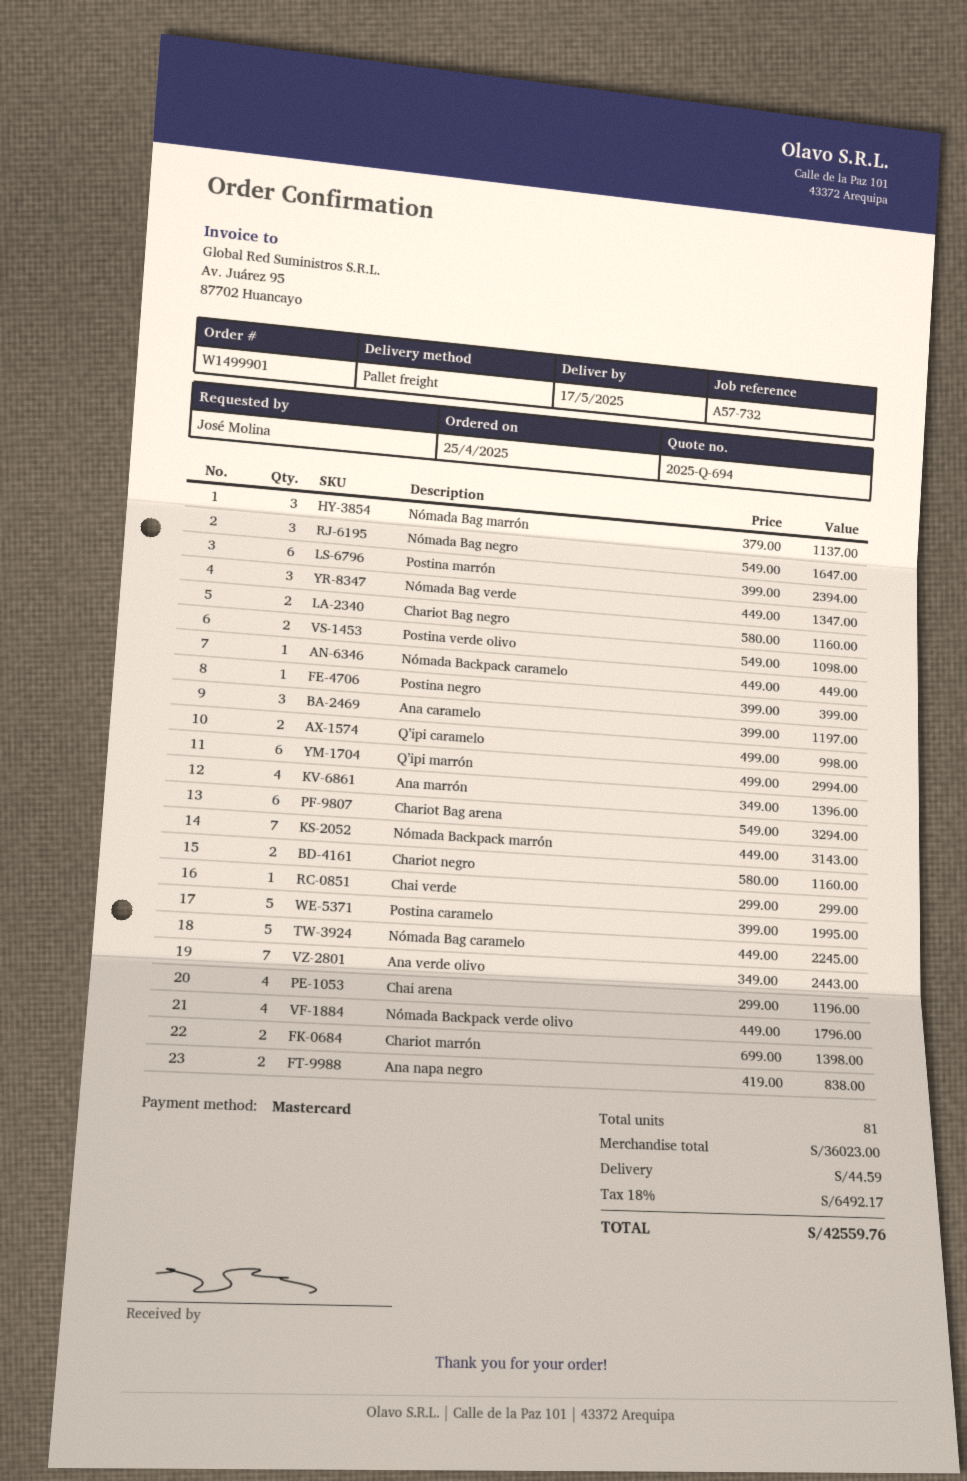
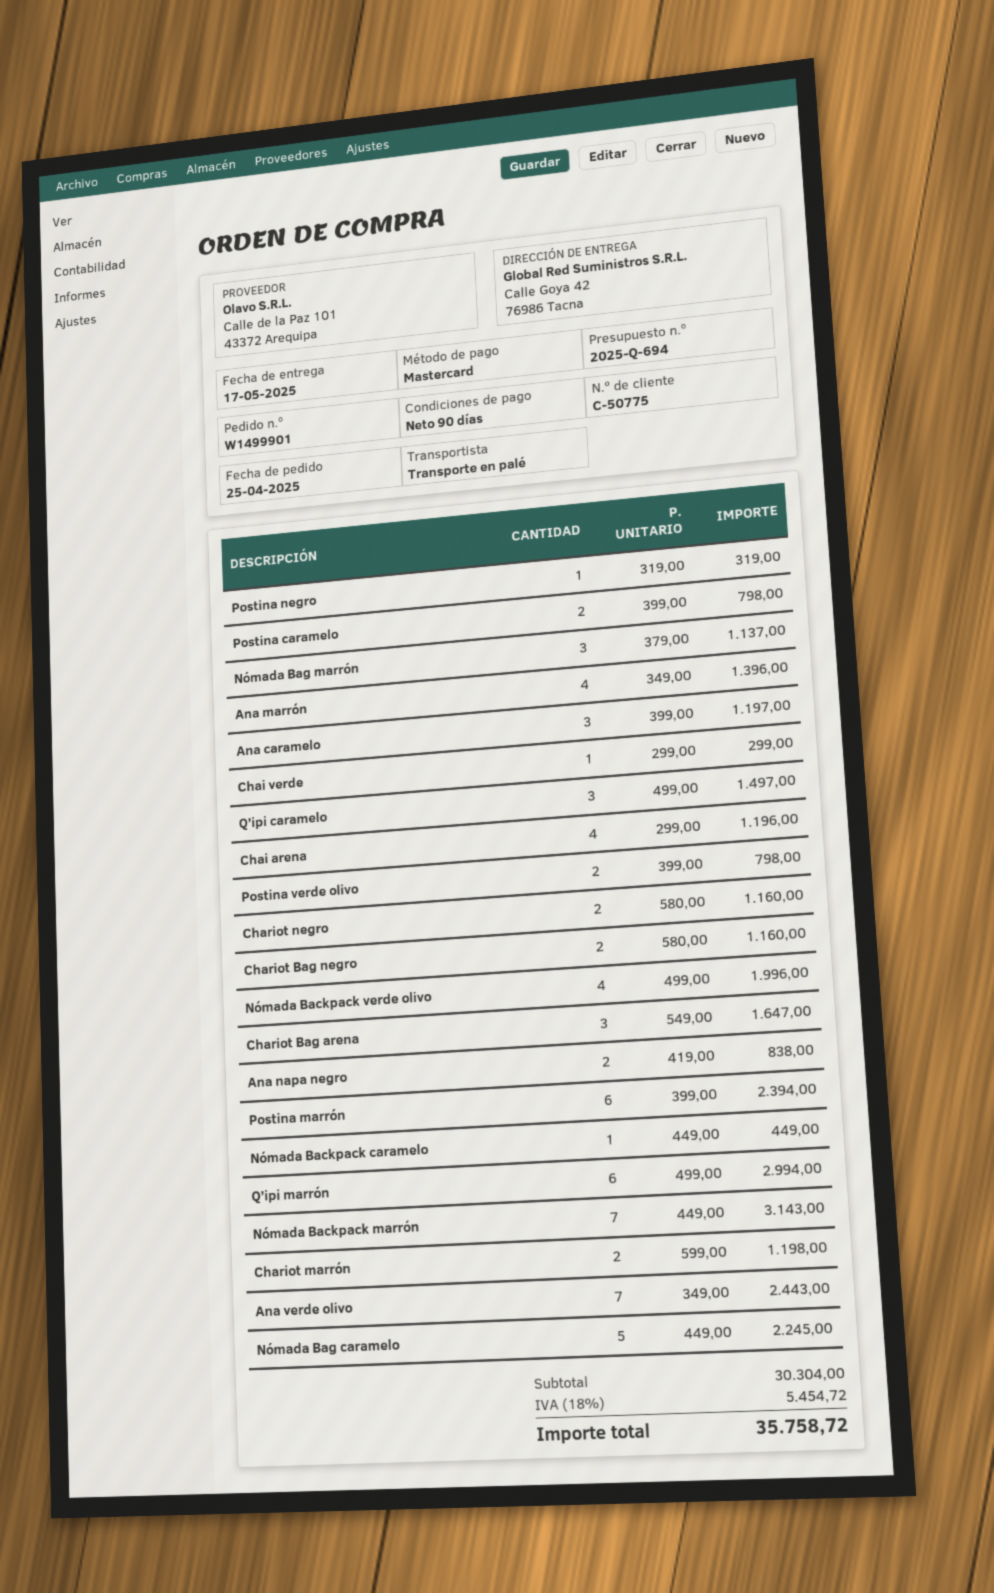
Nómada Bag negro: 3 x 549.00 = 1647.00 -> none
Nómada Bag verde: 3 x 449.00 = 1347.00 -> none
Postina verde olivo: 2 x 549.00 = 1098.00 -> 2 x 399.00 = 798.00
Postina negro: 1 x 399.00 = 399.00 -> 1 x 319.00 = 319.00
Q’ipi caramelo: 2 x 499.00 = 998.00 -> 3 x 499.00 = 1497.00
Chariot Bag arena: 6 x 549.00 = 3294.00 -> 3 x 549.00 = 1647.00
Postina caramelo: 5 x 399.00 = 1995.00 -> 2 x 399.00 = 798.00
Nómada Backpack verde olivo: 4 x 449.00 = 1796.00 -> 4 x 499.00 = 1996.00
Chariot marrón: 2 x 699.00 = 1398.00 -> 2 x 599.00 = 1198.00
subtotal: 36023.00 -> 30304.00
shipping: 44.59 -> none
tax: 18% = 6492.17 -> 18% = 5454.72
total: 42559.76 -> 35758.72

